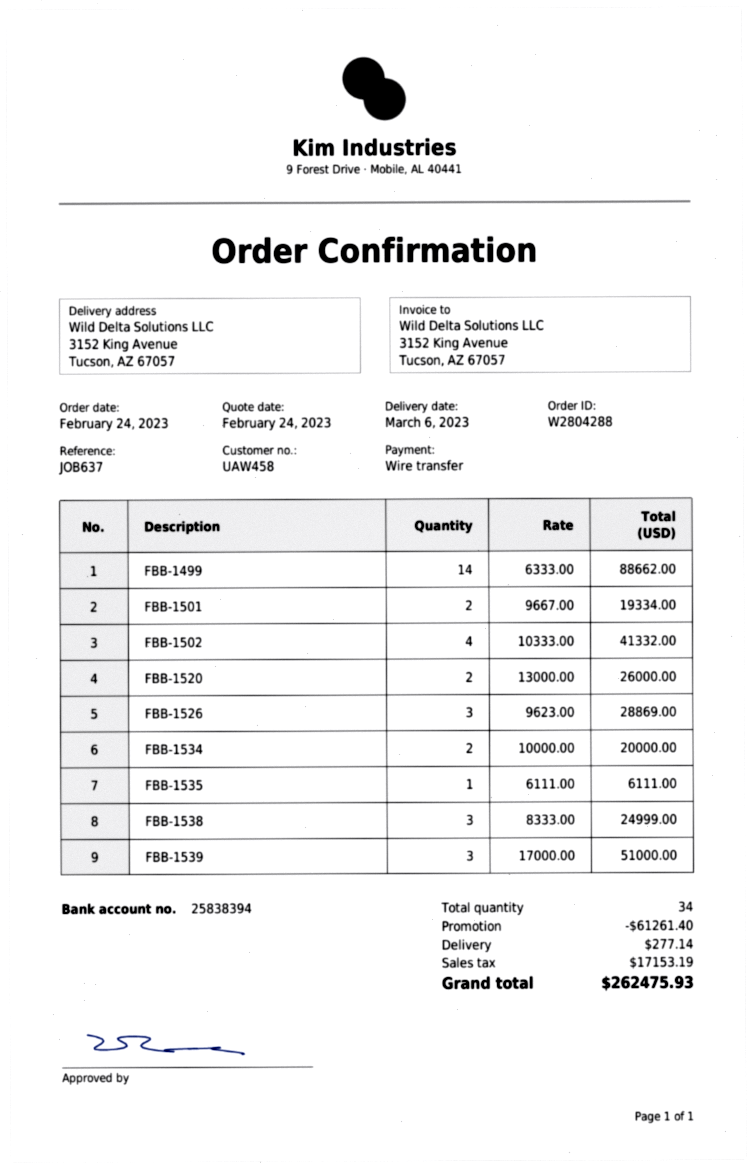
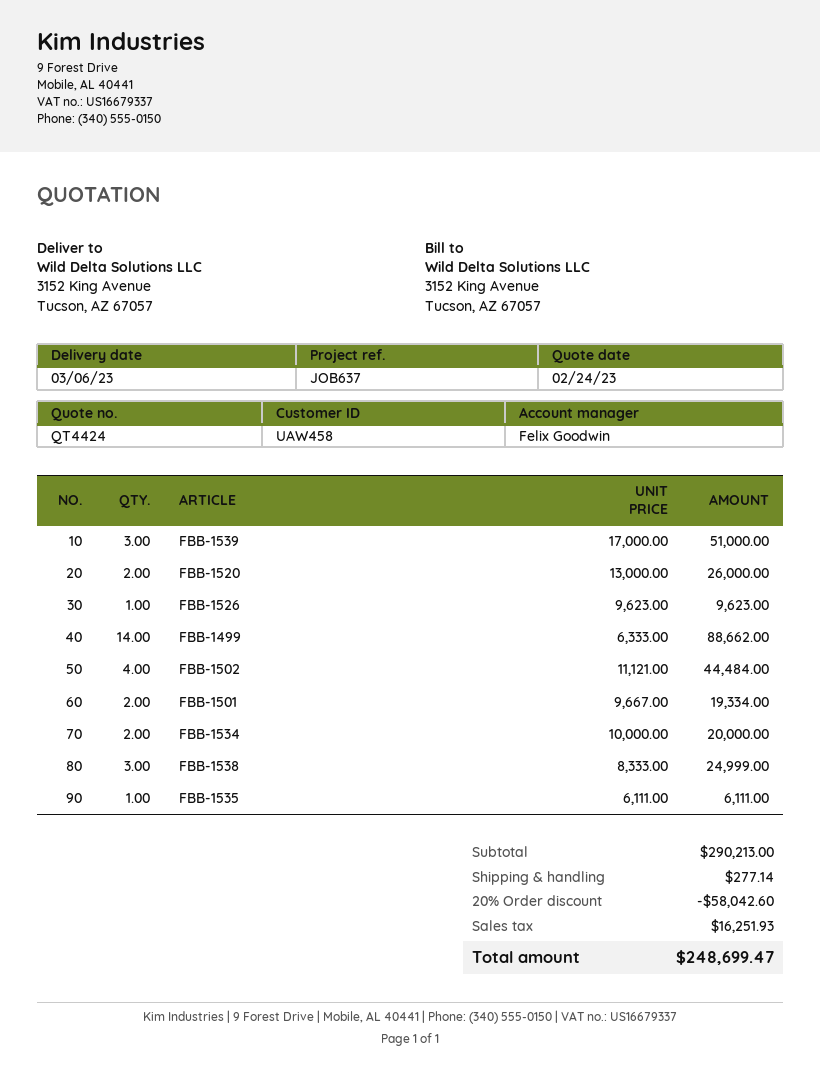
FBB-1502: 4 x 10333.00 = 41332.00 -> 4 x 11121.00 = 44484.00
FBB-1526: 3 x 9623.00 = 28869.00 -> 1 x 9623.00 = 9623.00
discount: 61261.40 -> 58042.60
tax: 17153.19 -> 16251.93
total: 262475.93 -> 248699.47

